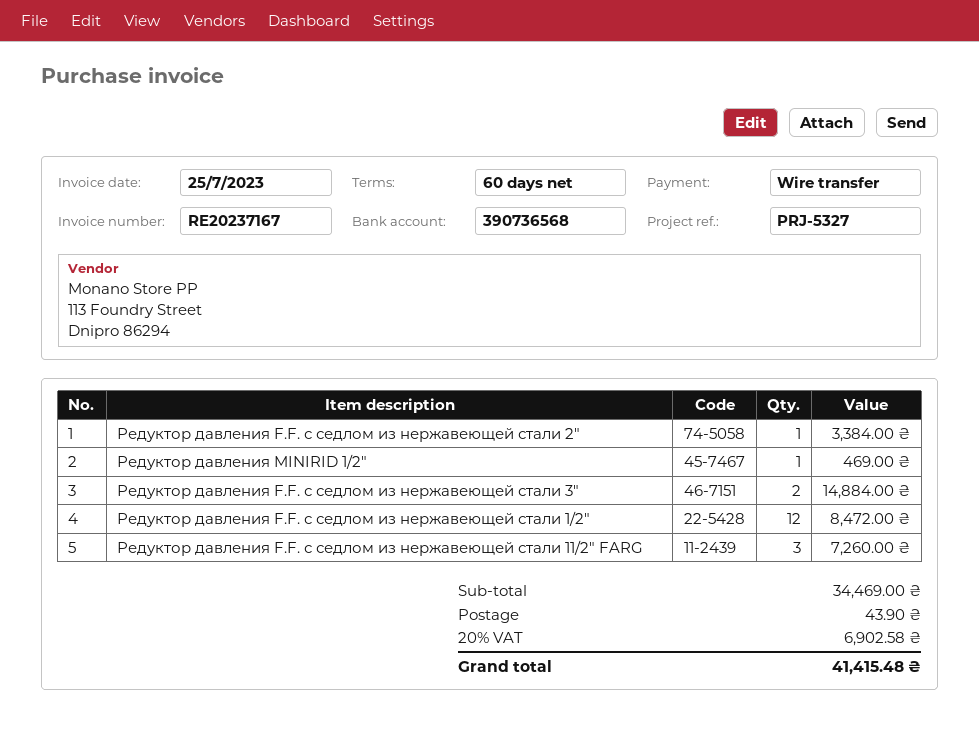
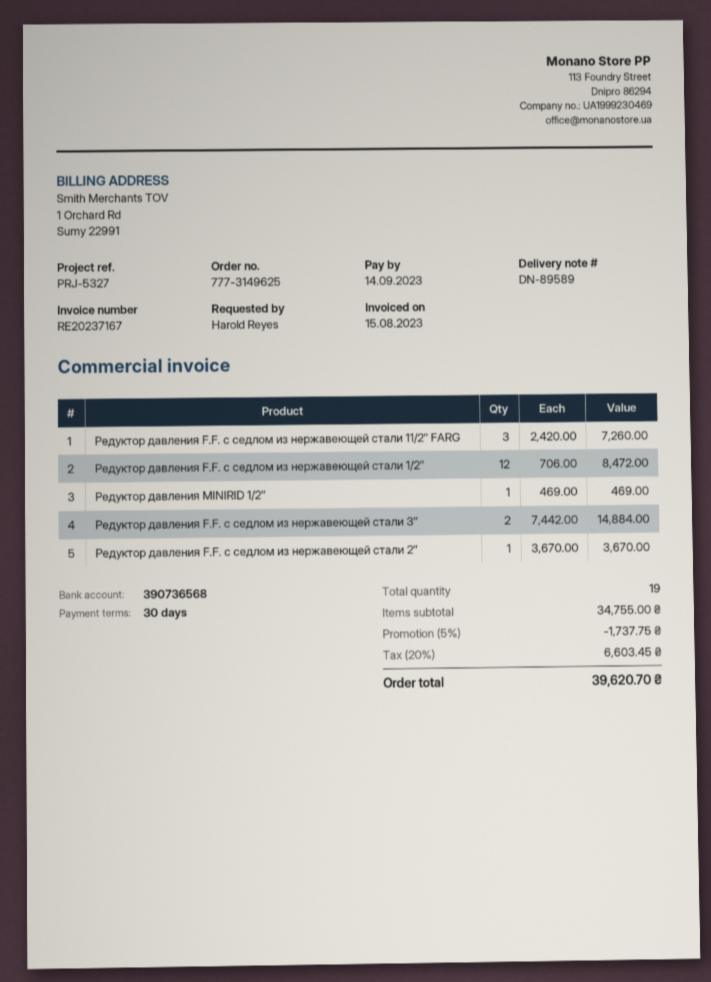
invoice date: 2023-07-25 -> 2023-08-15
payment terms: 60 days -> 30 days
Редуктор давления F.F. с седлом из нержавеющей стали 2″: 1 for 3384.00 -> 1 for 3670.00
subtotal: 34469.00 -> 34755.00
discount: none -> 5% = 1737.75
shipping: 43.90 -> none
tax: 20% = 6902.58 -> 20% = 6603.45
total: 41415.48 -> 39620.70

